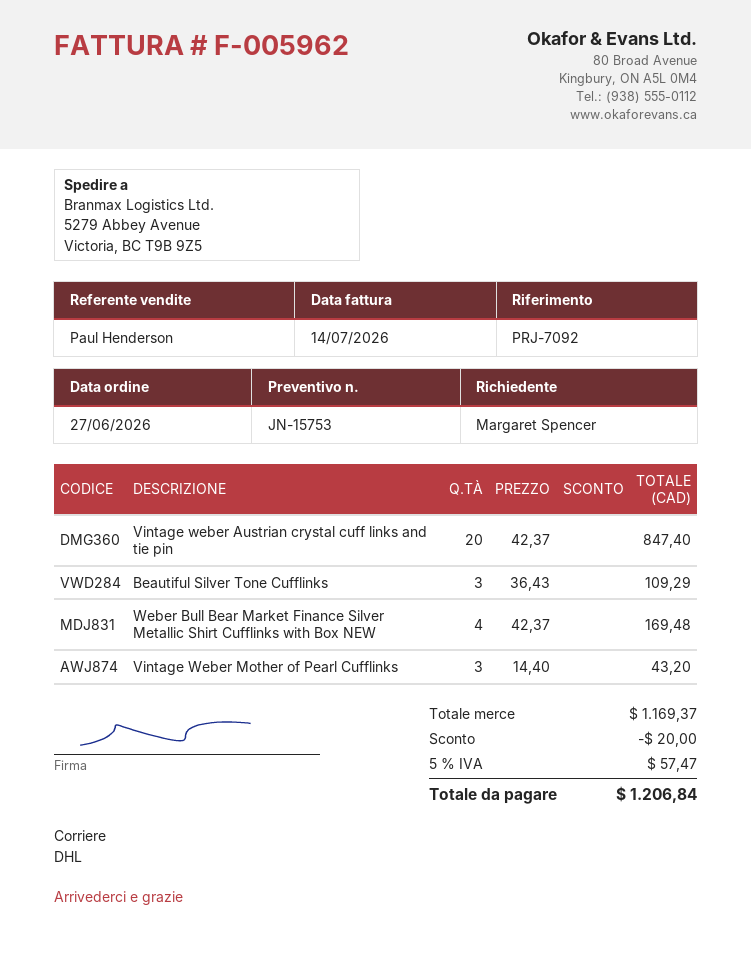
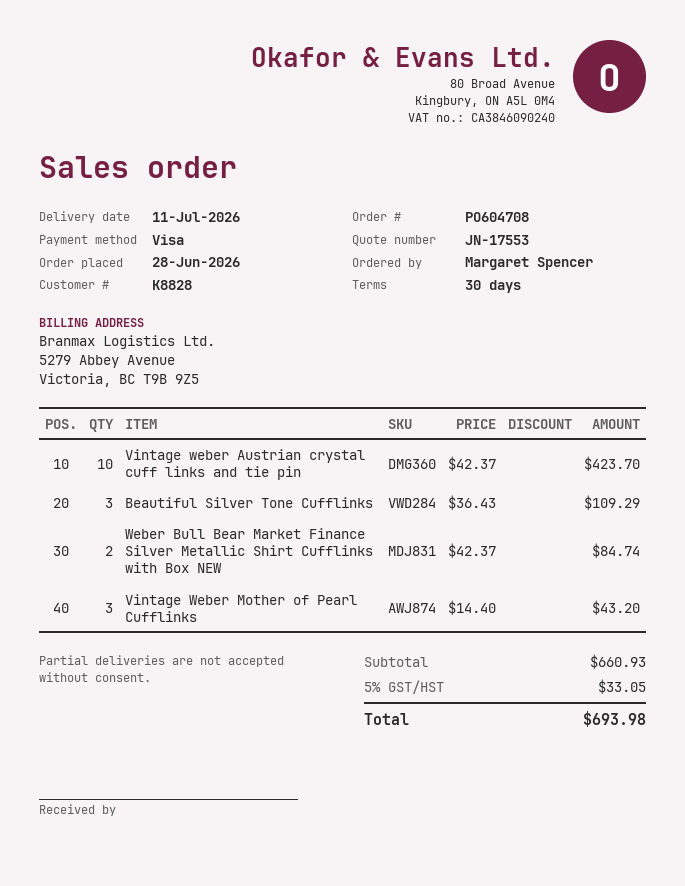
quote number: JN-15753 -> JN-17553
order date: 2026-06-27 -> 2026-06-28
Vintage weber Austrian crystal cuff links and tie pin: 20 x 42.37 = 847.40 -> 10 x 42.37 = 423.70
Weber Bull Bear Market Finance Silver Metallic Shirt Cufflinks with Box NEW: 4 x 42.37 = 169.48 -> 2 x 42.37 = 84.74
subtotal: 1169.37 -> 660.93
discount: 20.00 -> none
tax: 5% = 57.47 -> 5% = 33.05
total: 1206.84 -> 693.98

